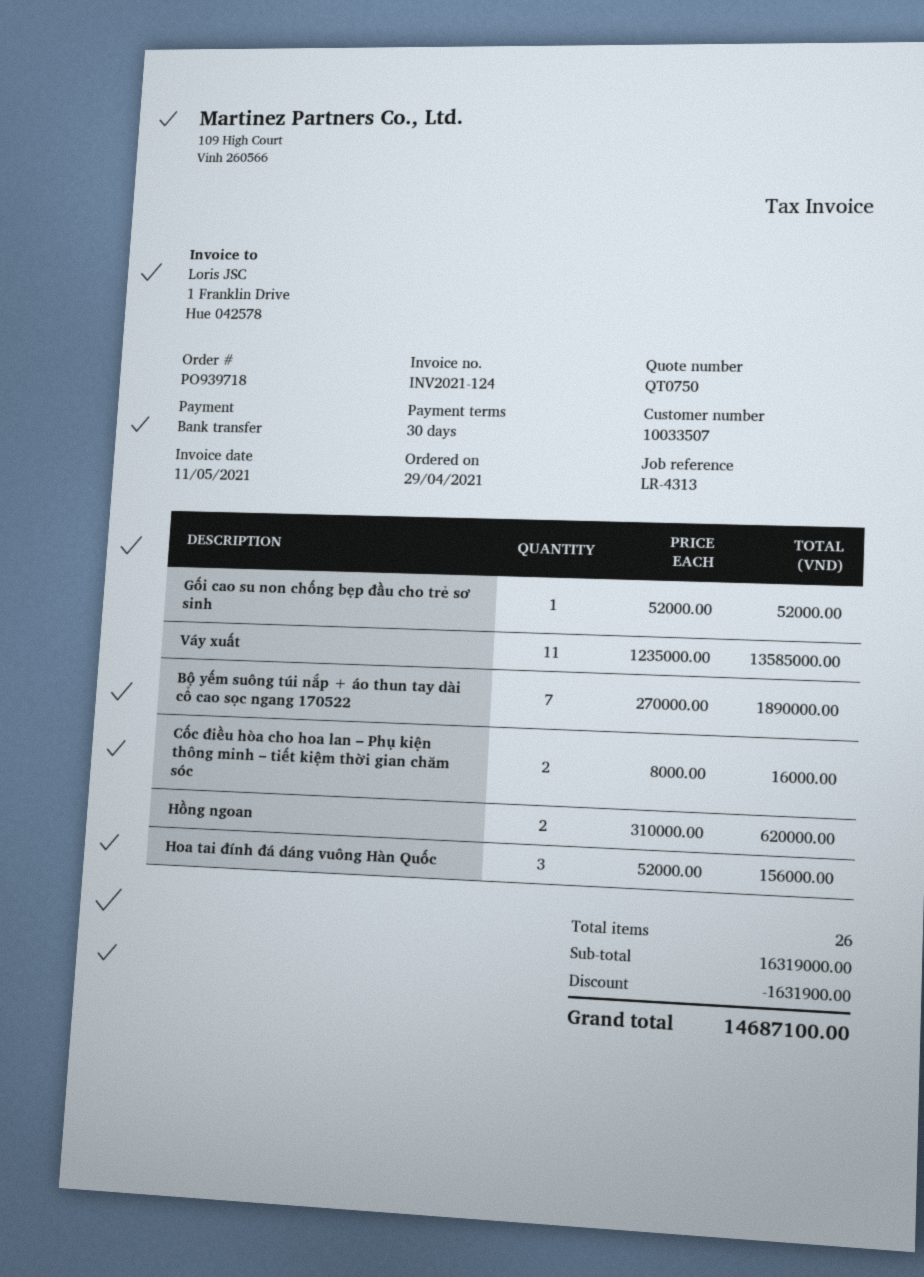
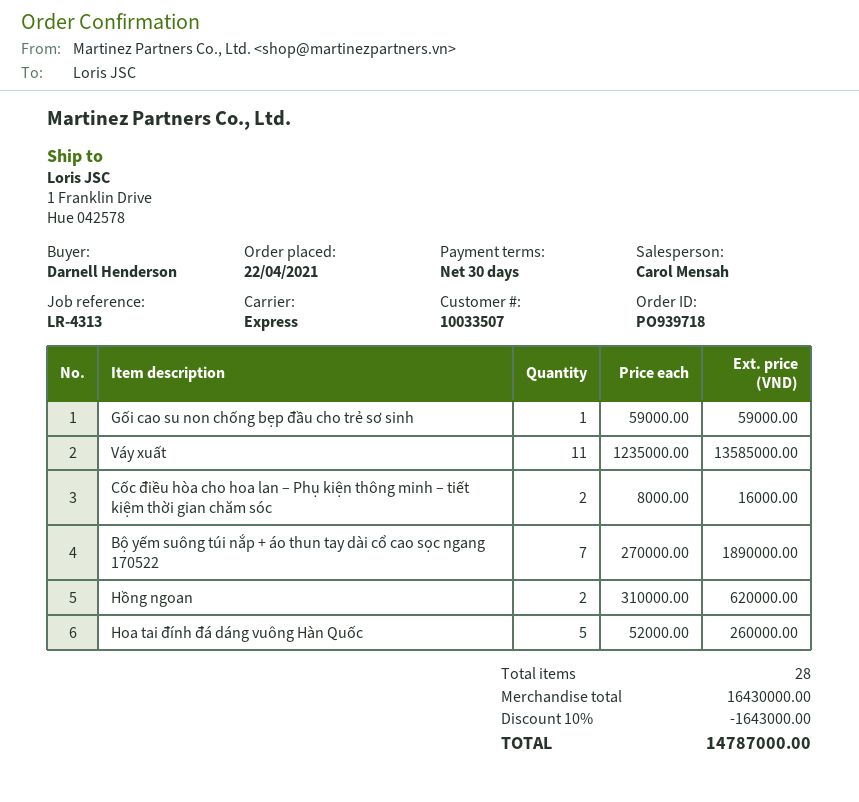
order date: 2021-04-29 -> 2021-04-22
Gối cao su non chống bẹp đầu cho trẻ sơ sinh: 1 x 52000.00 = 52000.00 -> 1 x 59000.00 = 59000.00
Hoa tai đính đá dáng vuông Hàn Quốc: 3 x 52000.00 = 156000.00 -> 5 x 52000.00 = 260000.00
total quantity: 26 -> 28
subtotal: 16319000.00 -> 16430000.00
discount: 1631900.00 -> 1643000.00
total: 14687100.00 -> 14787000.00

